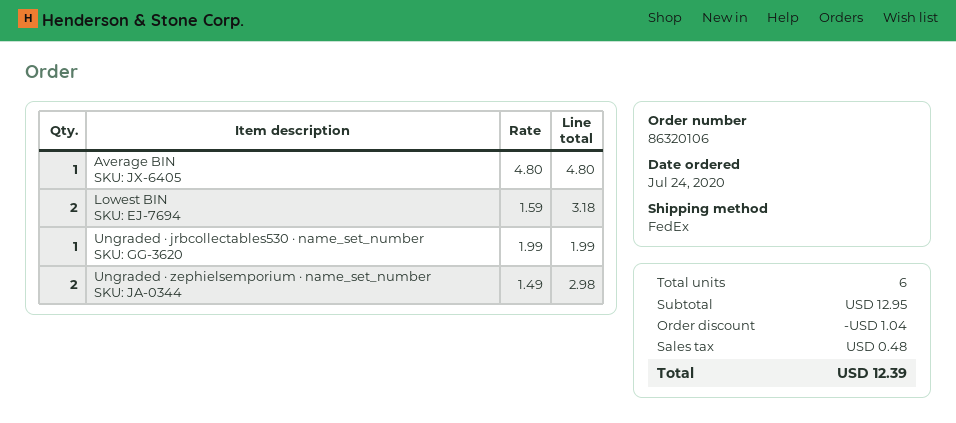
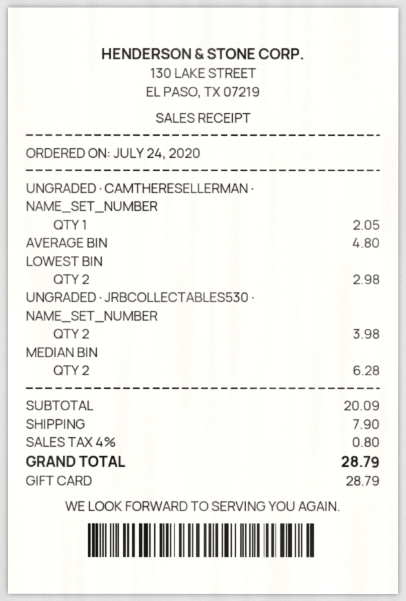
Lowest BIN: 2 for 3.18 -> 2 for 2.98
Ungraded · jrbcollectables530 · name_set_number: 1 for 1.99 -> 2 for 3.98
Ungraded · zephielsemporium · name_set_number: 2 for 2.98 -> none
UNGRADED · CAMTHERESELLERMAN · NAME_SET_NUMBER: none -> 1 for 2.05
MEDIAN BIN: none -> 2 for 6.28
subtotal: 12.95 -> 20.09
discount: 1.04 -> none
shipping: none -> 7.90
tax: 0.48 -> 0.80
total: 12.39 -> 28.79

